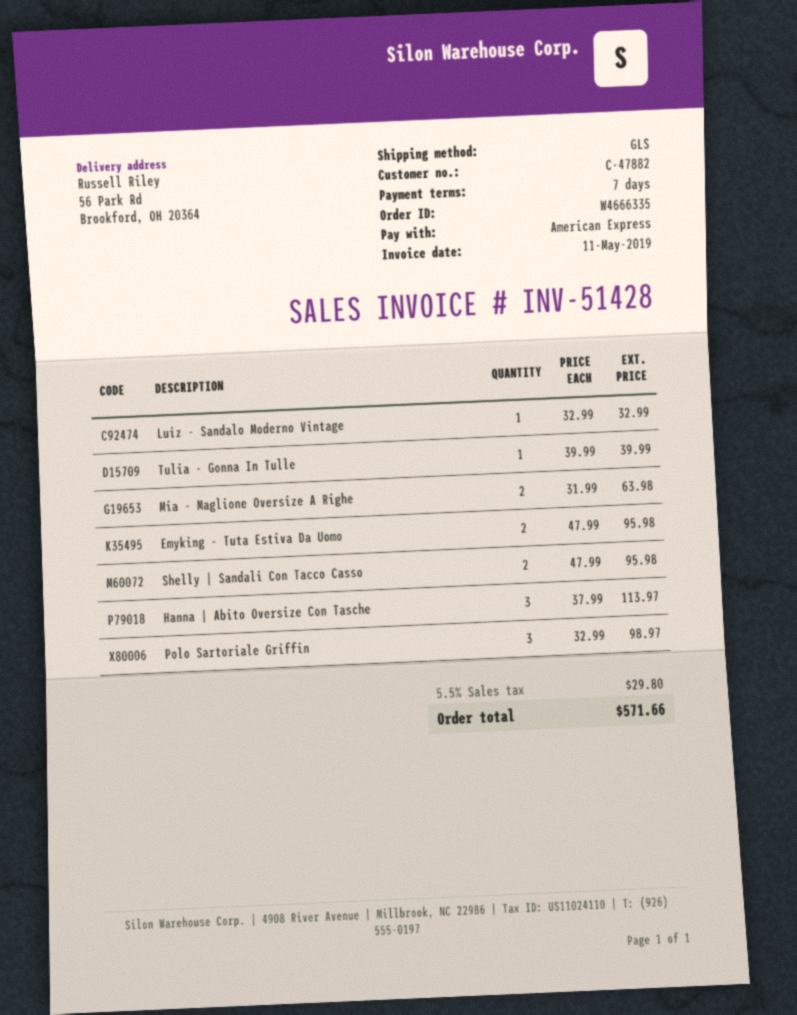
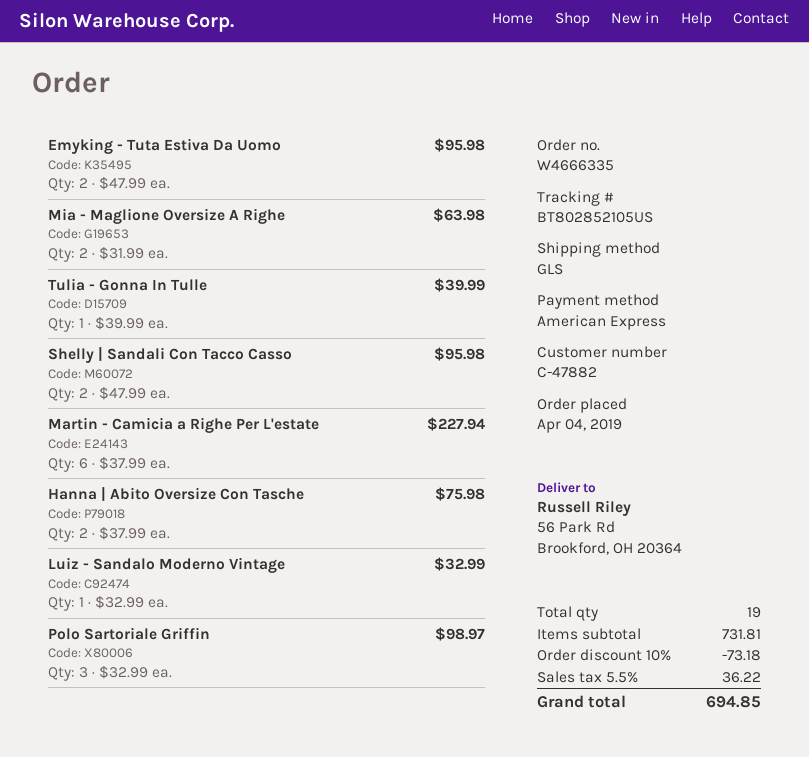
Hanna | Abito Oversize Con Tasche: 3 x 37.99 = 113.97 -> 2 x 37.99 = 75.98
Martin - Camicia a Righe Per L'estate: none -> 6 x 37.99 = 227.94
discount: none -> 10% = 73.18
tax: 5.5% = 29.80 -> 5.5% = 36.22
total: 571.66 -> 694.85

